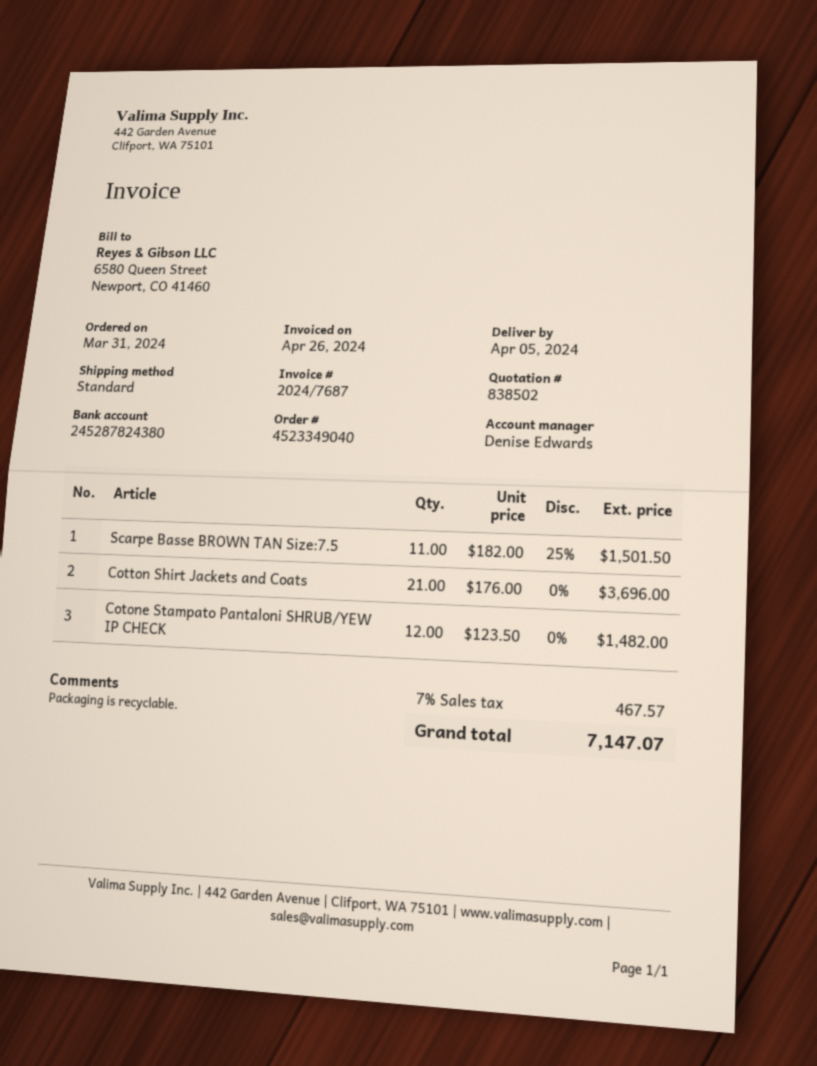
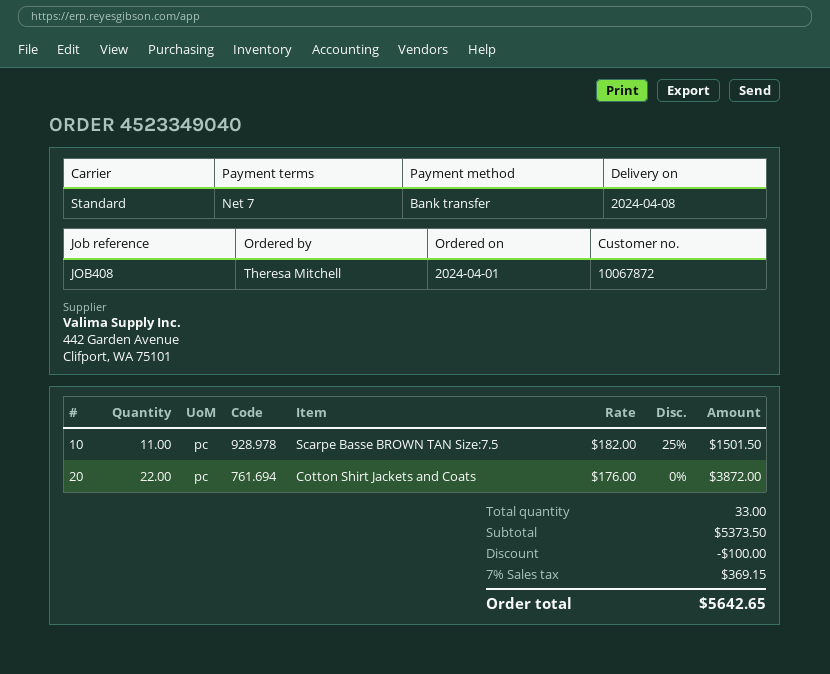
order date: 2024-03-31 -> 2024-04-01
delivery date: 2024-04-05 -> 2024-04-08
Cotton Shirt Jackets and Coats: 21 x 176.00 = 3696.00 -> 22 x 176.00 = 3872.00
Cotone Stampato Pantaloni SHRUB/YEW IP CHECK: 12 x 123.50 = 1482.00 -> none
discount: none -> 100.00
tax: 7% = 467.57 -> 7% = 369.15
total: 7147.07 -> 5642.65

